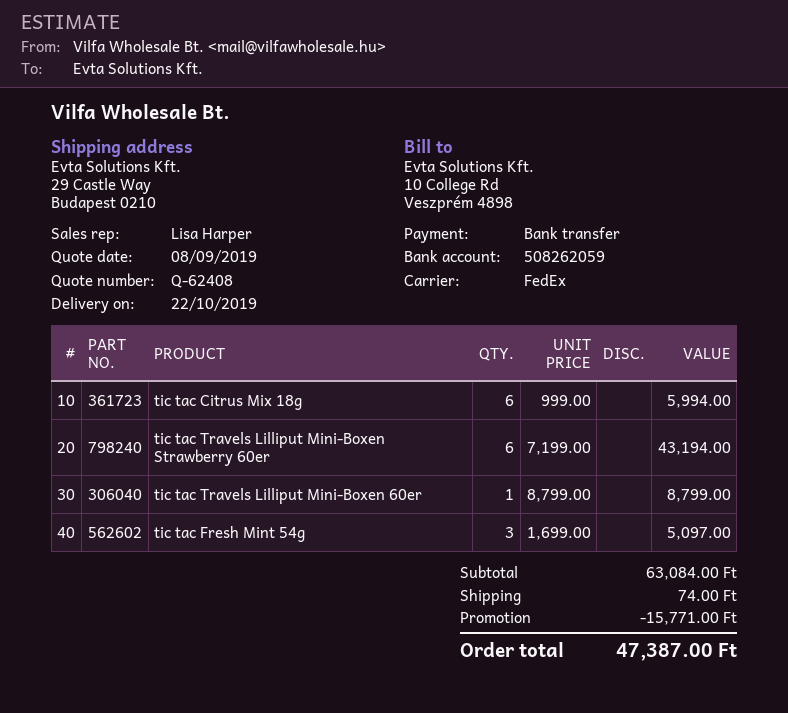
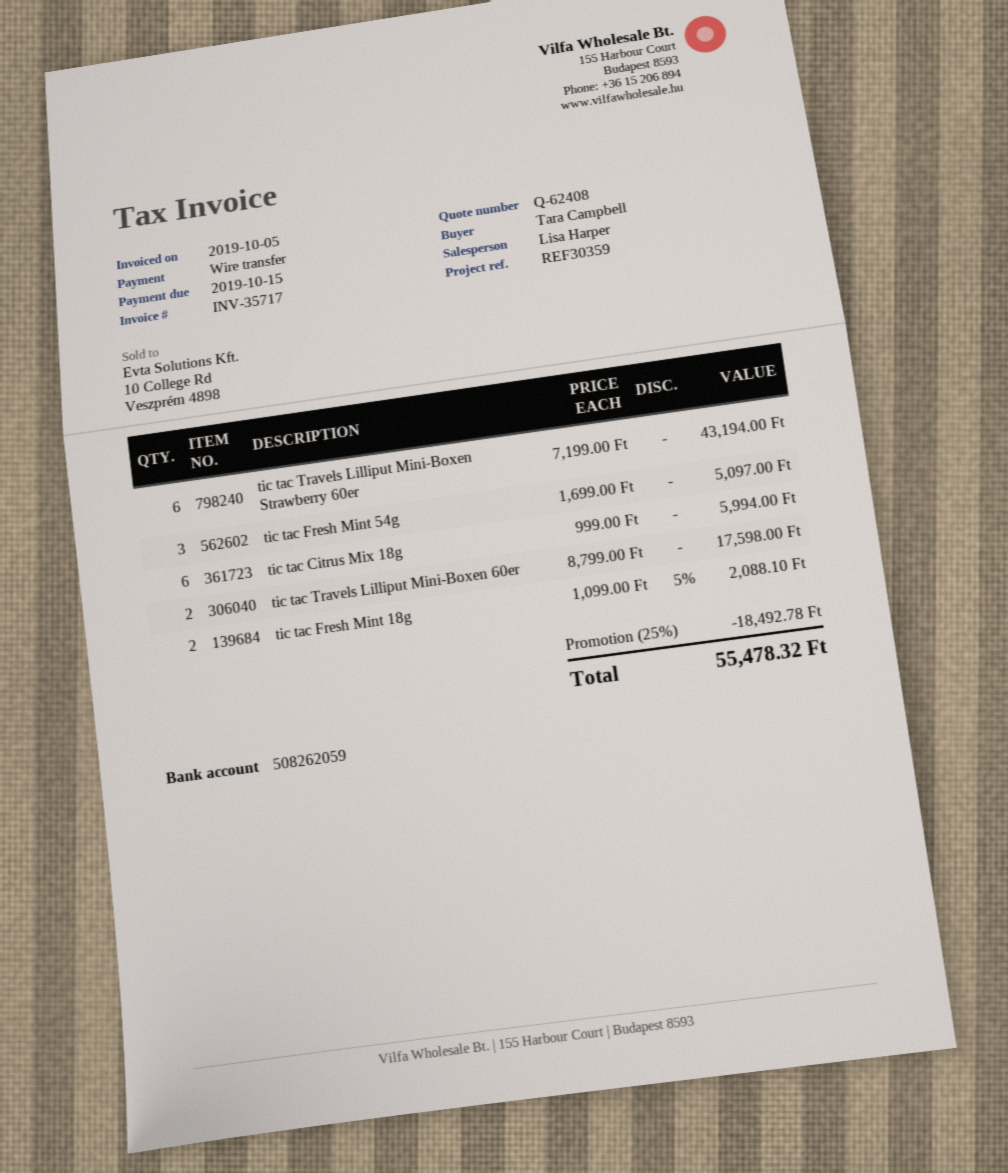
tic tac Travels Lilliput Mini-Boxen 60er: 1 x 8799.00 = 8799.00 -> 2 x 8799.00 = 17598.00
tic tac Fresh Mint 18g: none -> 2 x 1099.00 - 5% = 2088.10
discount: 15771.00 -> 18492.78
shipping: 74.00 -> none
total: 47387.00 -> 55478.32

